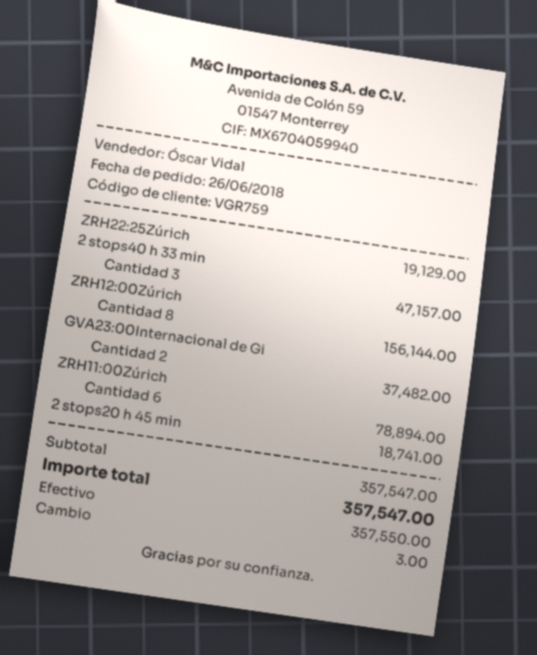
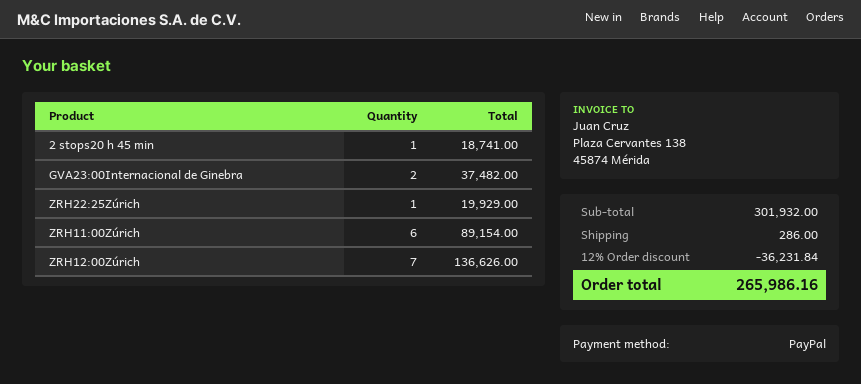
payment method: cash -> PayPal
ZRH22:25Zúrich: 1 for 19129.00 -> 1 for 19929.00
2 stops40 h 33 min: 3 for 47157.00 -> none
ZRH12:00Zúrich: 8 for 156144.00 -> 7 for 136626.00
ZRH11:00Zúrich: 6 for 78894.00 -> 6 for 89154.00
subtotal: 357547.00 -> 301932.00
discount: none -> 12% = 36231.84
shipping: none -> 286.00
total: 357547.00 -> 265986.16

